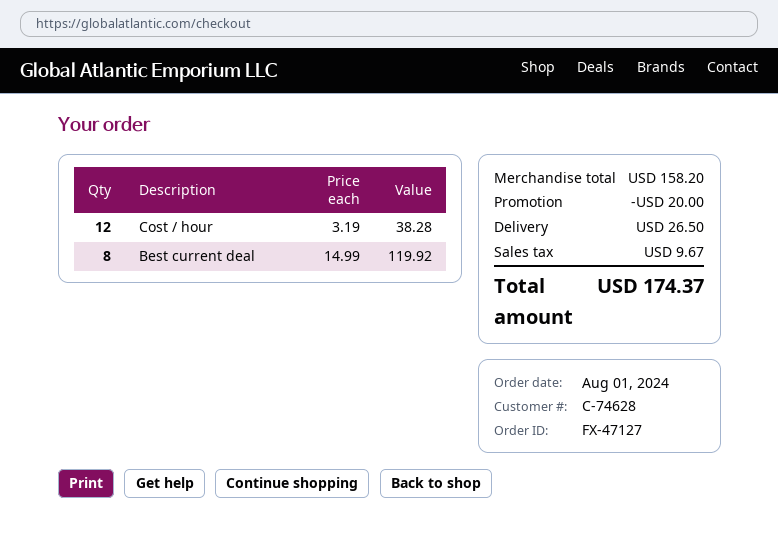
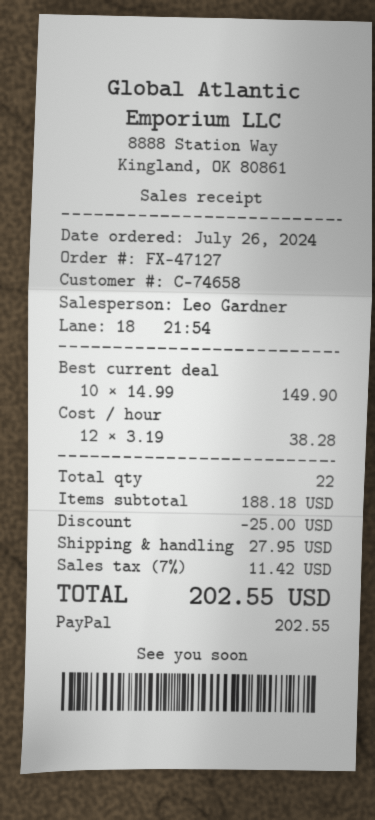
order date: 2024-08-01 -> 2024-07-26
customer number: C-74628 -> C-74658
Best current deal: 8 x 14.99 = 119.92 -> 10 x 14.99 = 149.90
subtotal: 158.20 -> 188.18
discount: 20.00 -> 25.00
shipping: 26.50 -> 27.95
tax: 9.67 -> 11.42
total: 174.37 -> 202.55

